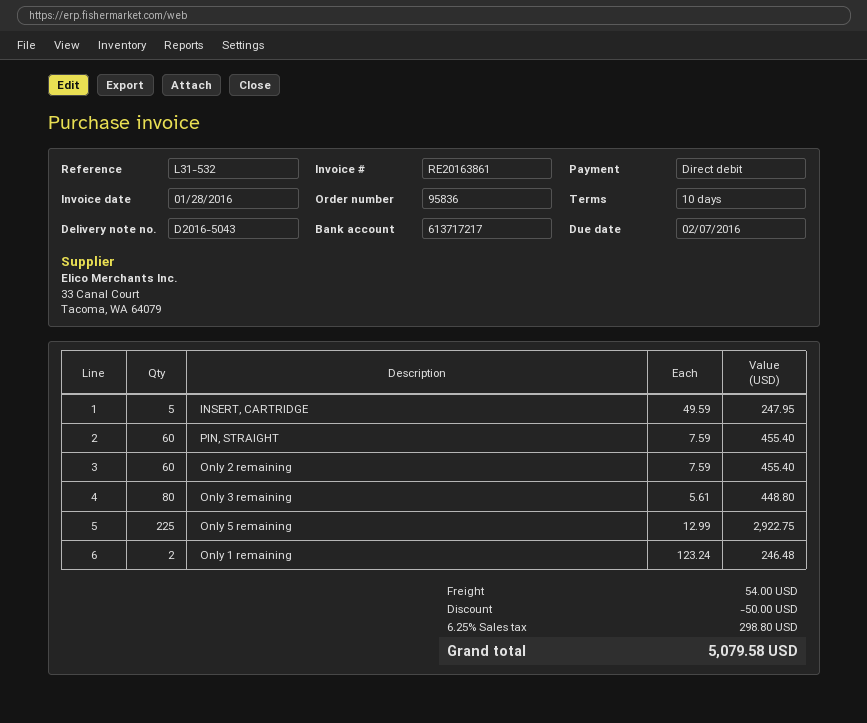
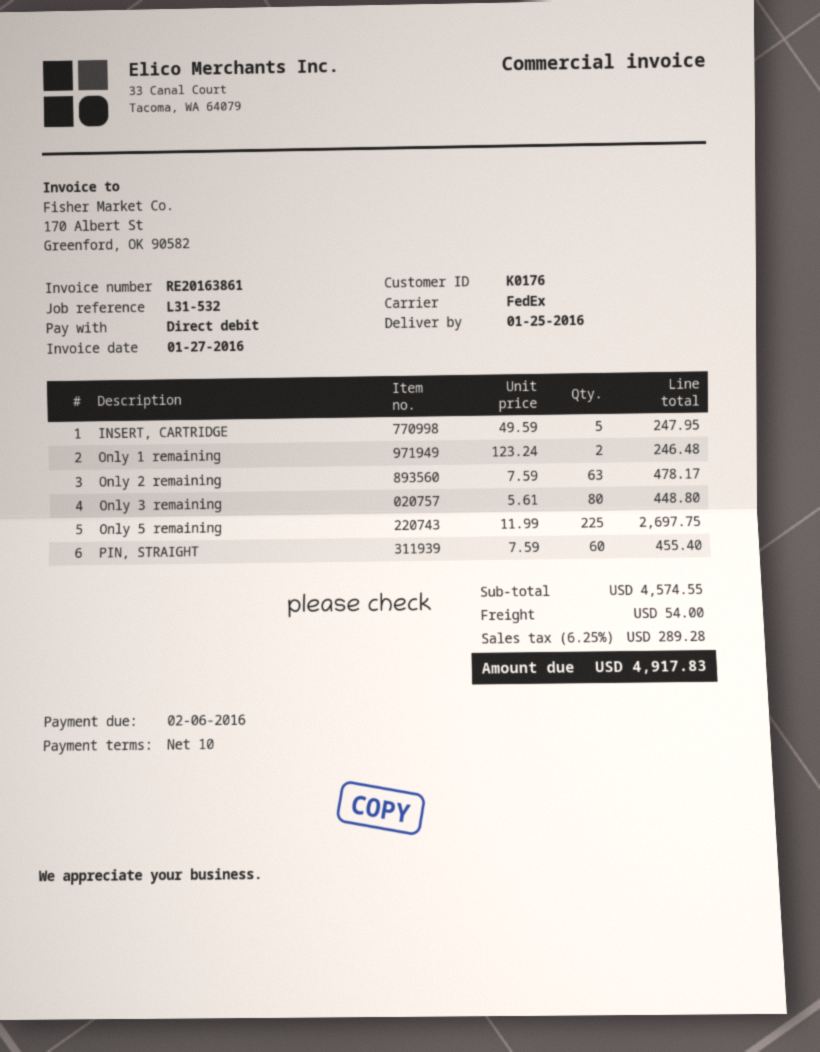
invoice date: 2016-01-28 -> 2016-01-27
due date: 2016-02-07 -> 2016-02-06
Only 2 remaining: 60 x 7.59 = 455.40 -> 63 x 7.59 = 478.17
Only 5 remaining: 225 x 12.99 = 2922.75 -> 225 x 11.99 = 2697.75
discount: 50.00 -> none
tax: 6.25% = 298.80 -> 6.25% = 289.28
total: 5079.58 -> 4917.83

